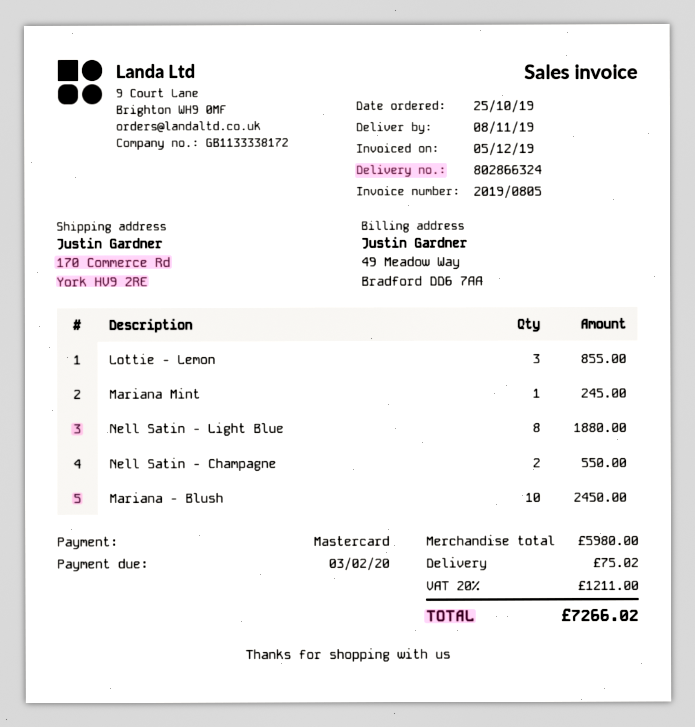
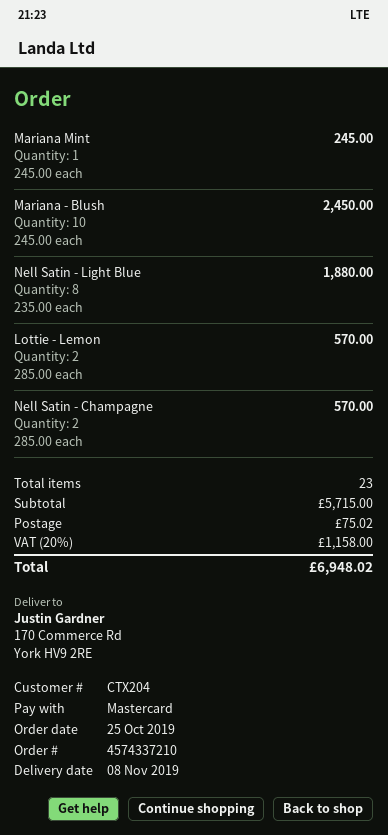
Lottie - Lemon: 3 for 855.00 -> 2 for 570.00
Nell Satin - Champagne: 2 for 550.00 -> 2 for 570.00
subtotal: 5980.00 -> 5715.00
tax: 20% = 1211.00 -> 20% = 1158.00
total: 7266.02 -> 6948.02

